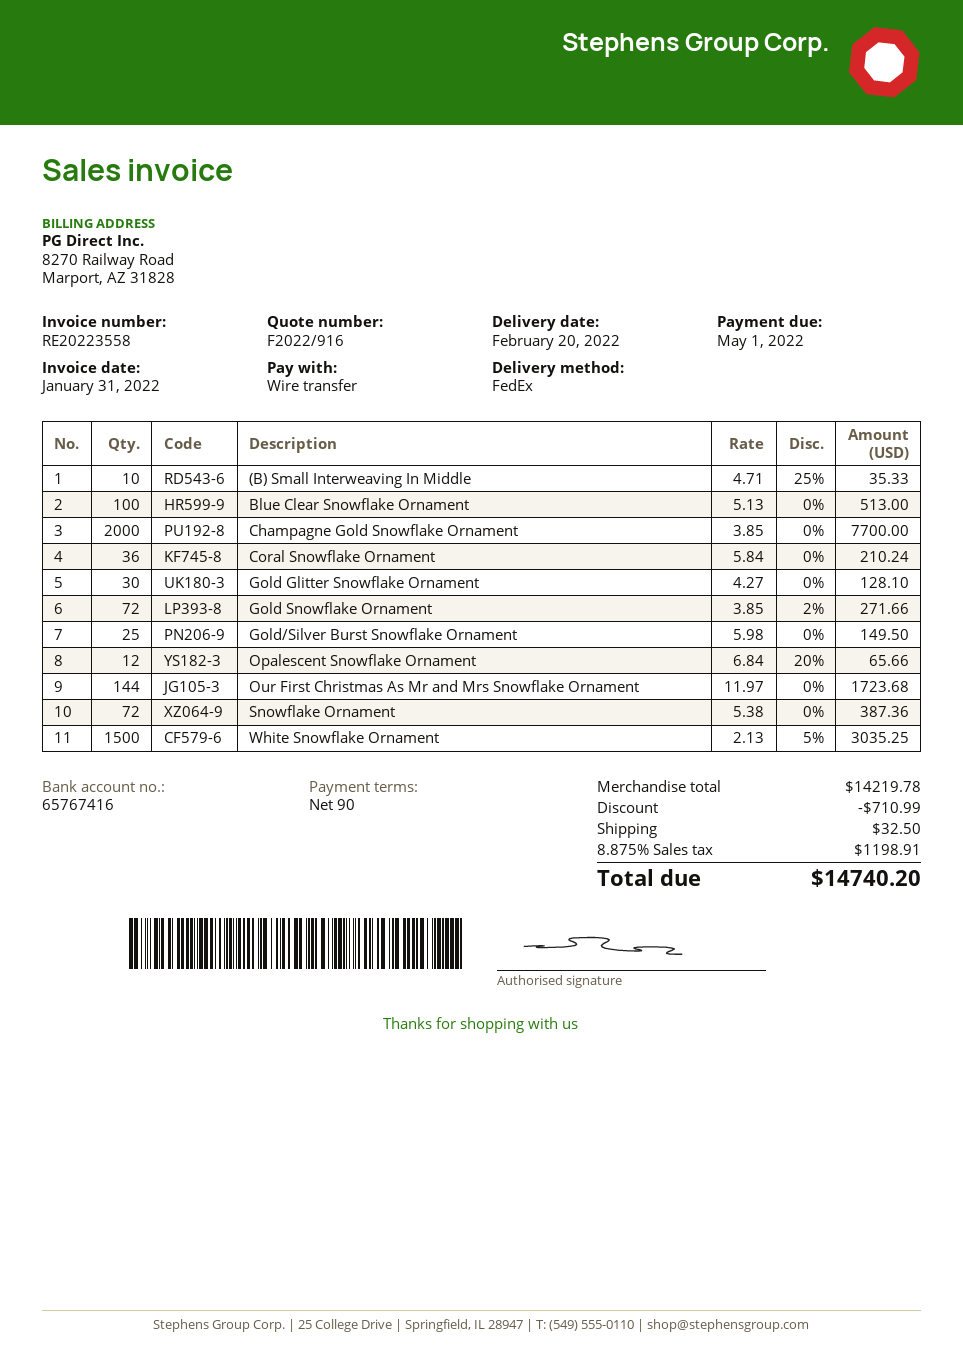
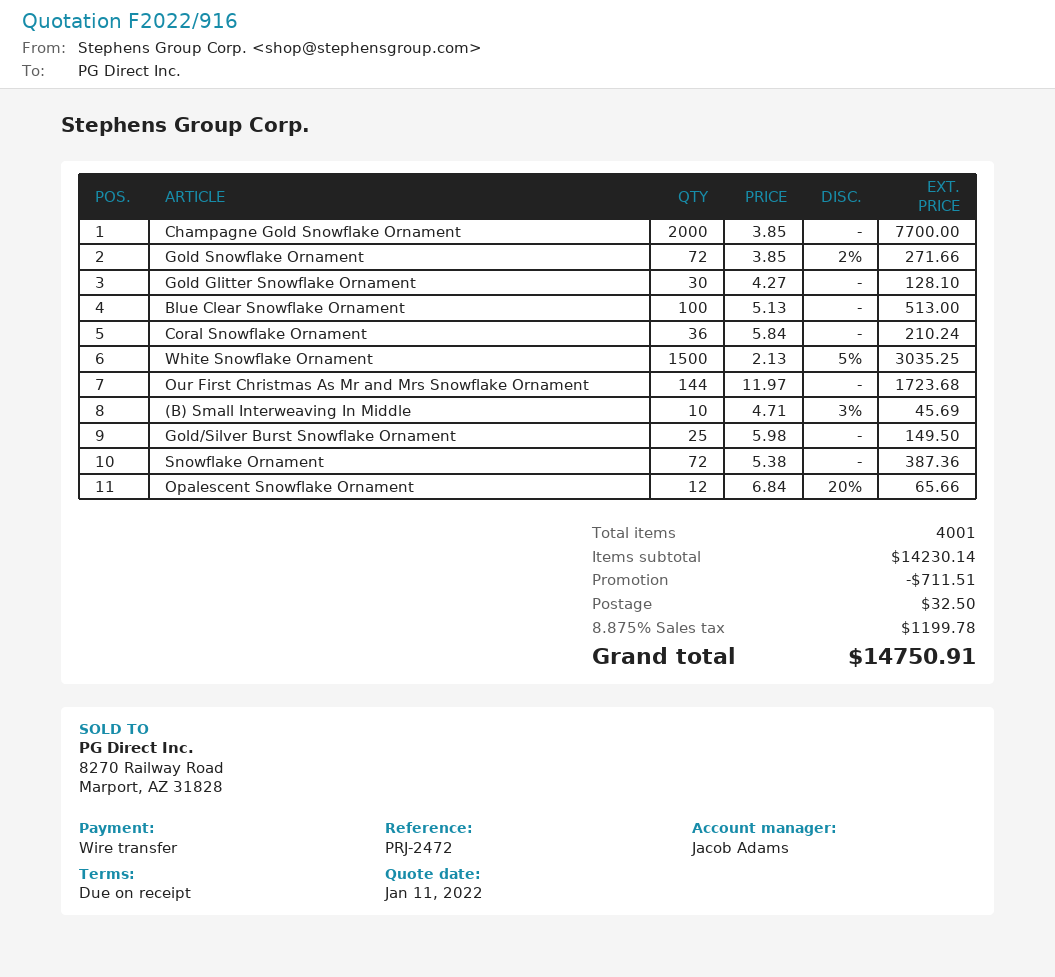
payment terms: 90 days -> on receipt
(B) Small Interweaving In Middle: 10 x 4.71 - 25% = 35.33 -> 10 x 4.71 - 3% = 45.69
subtotal: 14219.78 -> 14230.14
discount: 710.99 -> 711.51
tax: 8.875% = 1198.91 -> 8.875% = 1199.78
total: 14740.20 -> 14750.91

